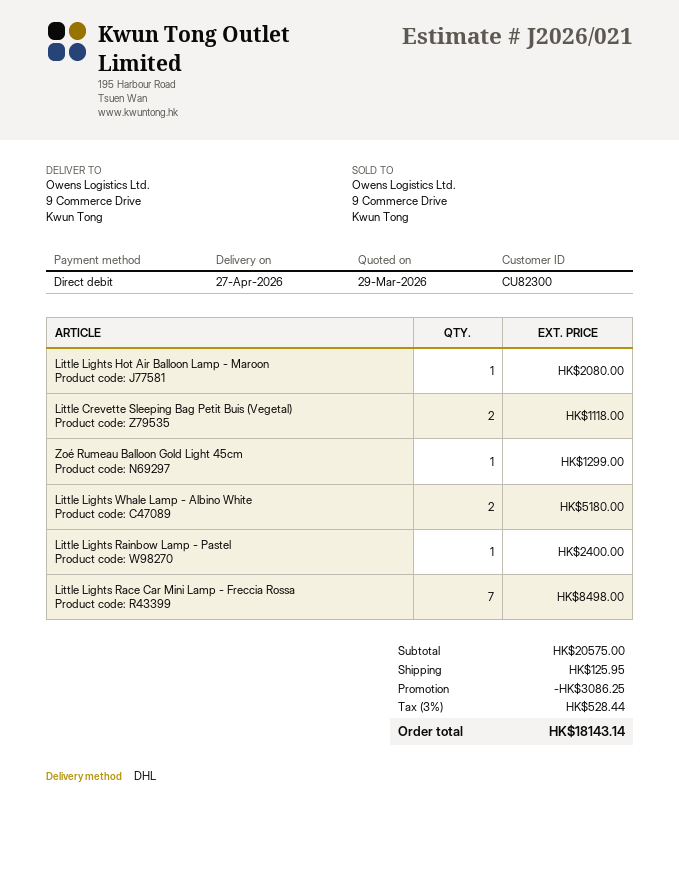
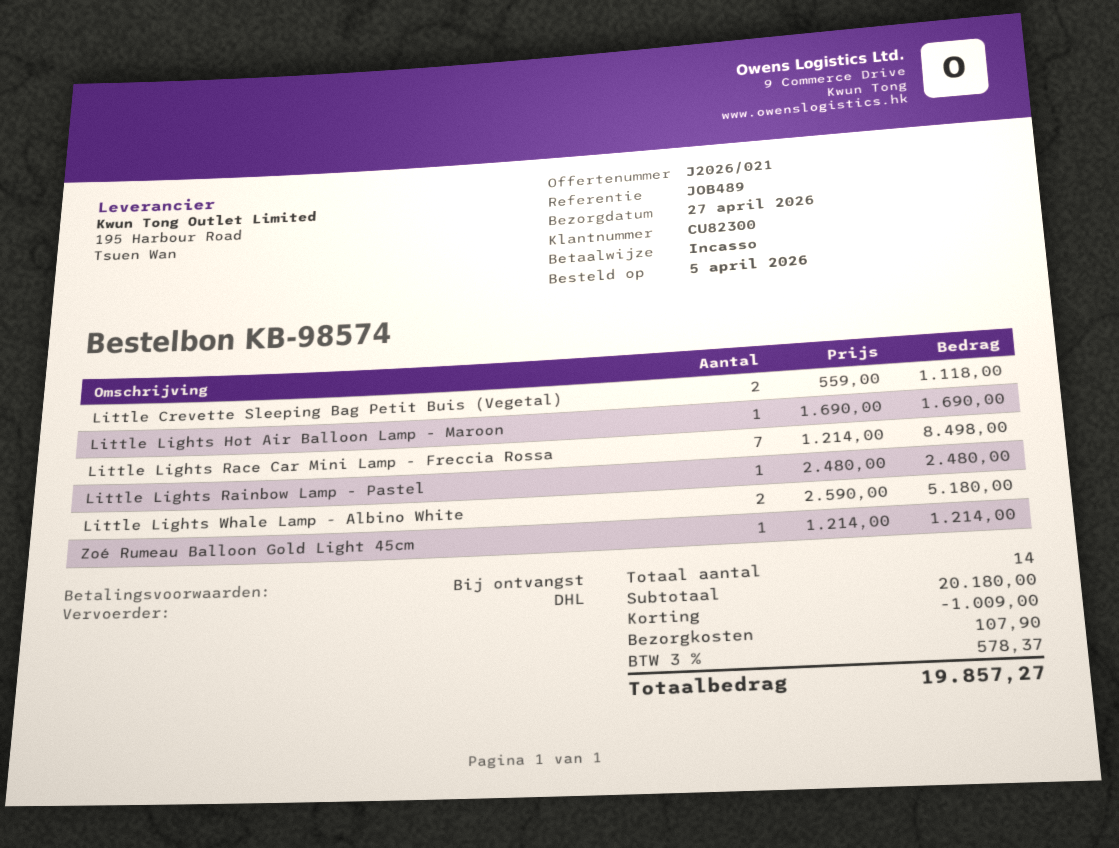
Little Lights Hot Air Balloon Lamp - Maroon: 1 for 2080.00 -> 1 for 1690.00
Zoé Rumeau Balloon Gold Light 45cm: 1 for 1299.00 -> 1 for 1214.00
Little Lights Rainbow Lamp - Pastel: 1 for 2400.00 -> 1 for 2480.00
subtotal: 20575.00 -> 20180.00
discount: 3086.25 -> 1009.00
shipping: 125.95 -> 107.90
tax: 3% = 528.44 -> 3% = 578.37
total: 18143.14 -> 19857.27

